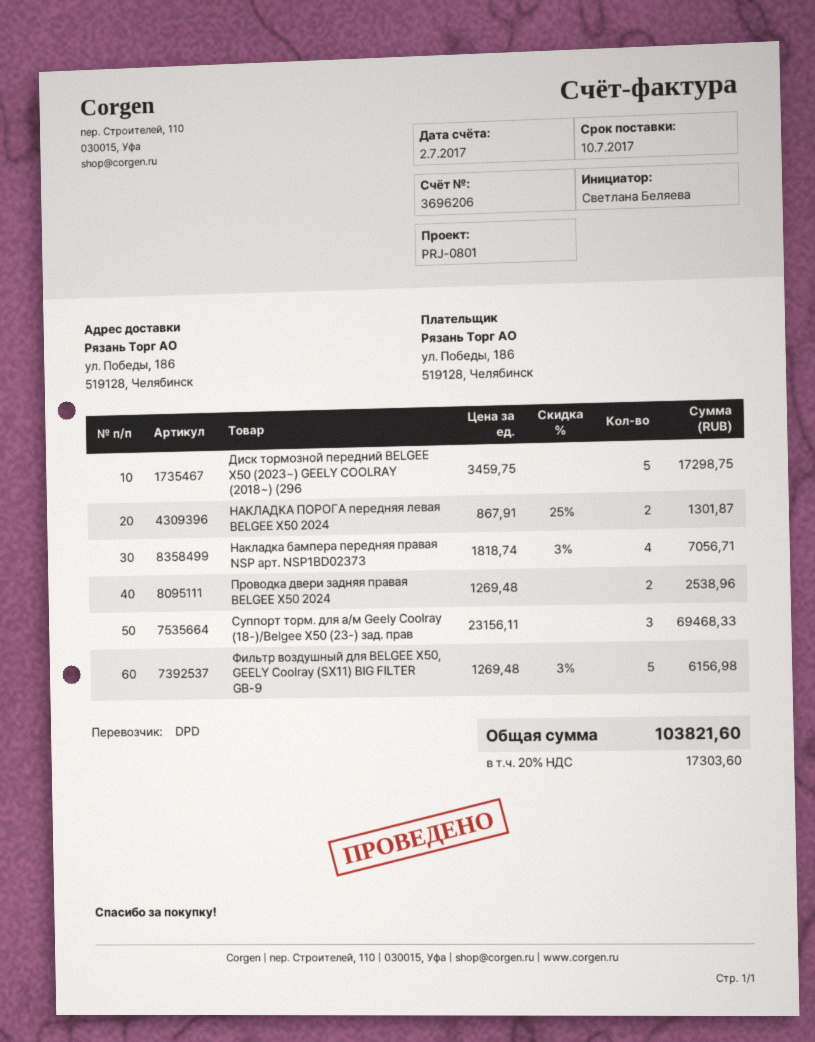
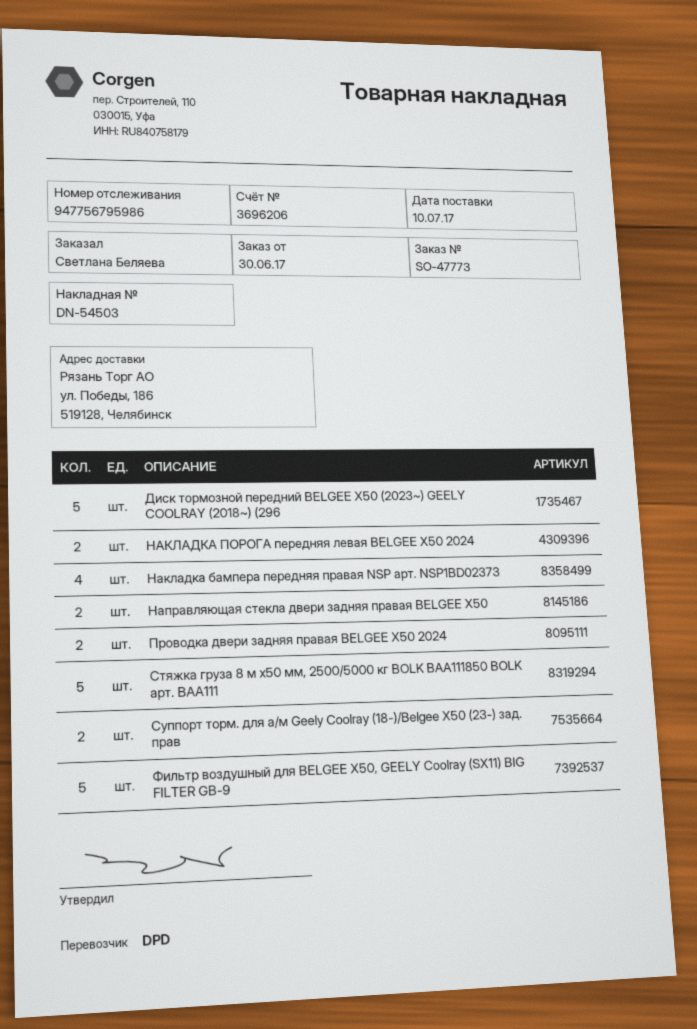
Суппорт торм. для а/м Geely Coolray (18-)/Belgee X50 (23-) зад. прав: 3 -> 2
Направляющая стекла двери задняя правая BELGEE X50: none -> 2
Стяжка груза 8 м x50 мм, 2500/5000 кг BOLK BAA111850 BOLK арт. BAA111: none -> 5

